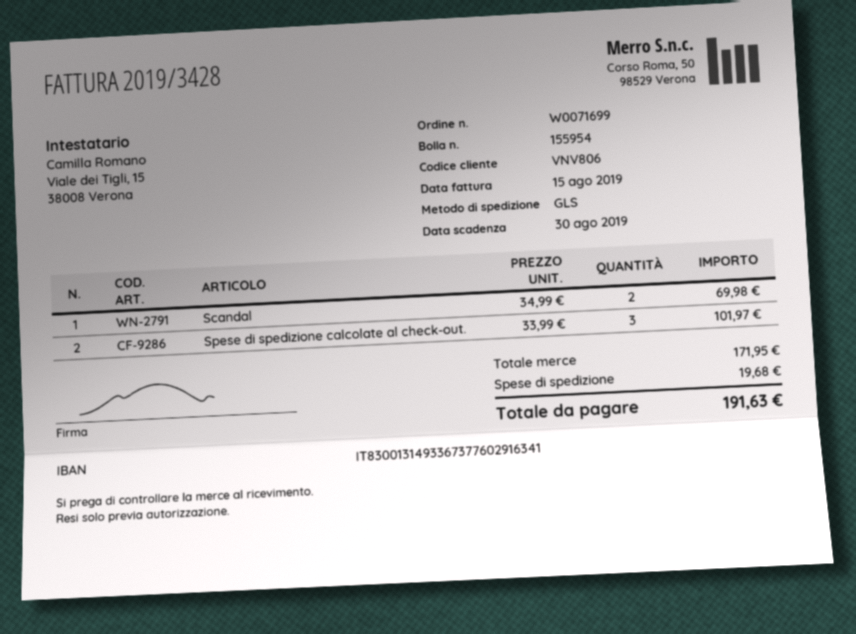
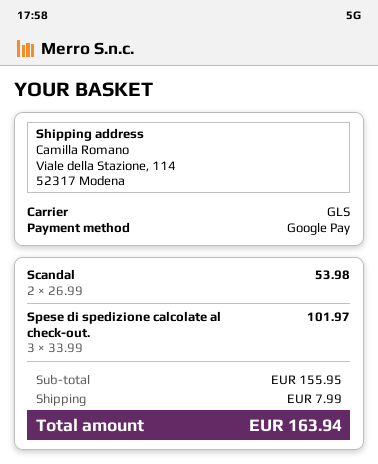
Scandal: 2 x 34.99 = 69.98 -> 2 x 26.99 = 53.98
subtotal: 171.95 -> 155.95
shipping: 19.68 -> 7.99
total: 191.63 -> 163.94

